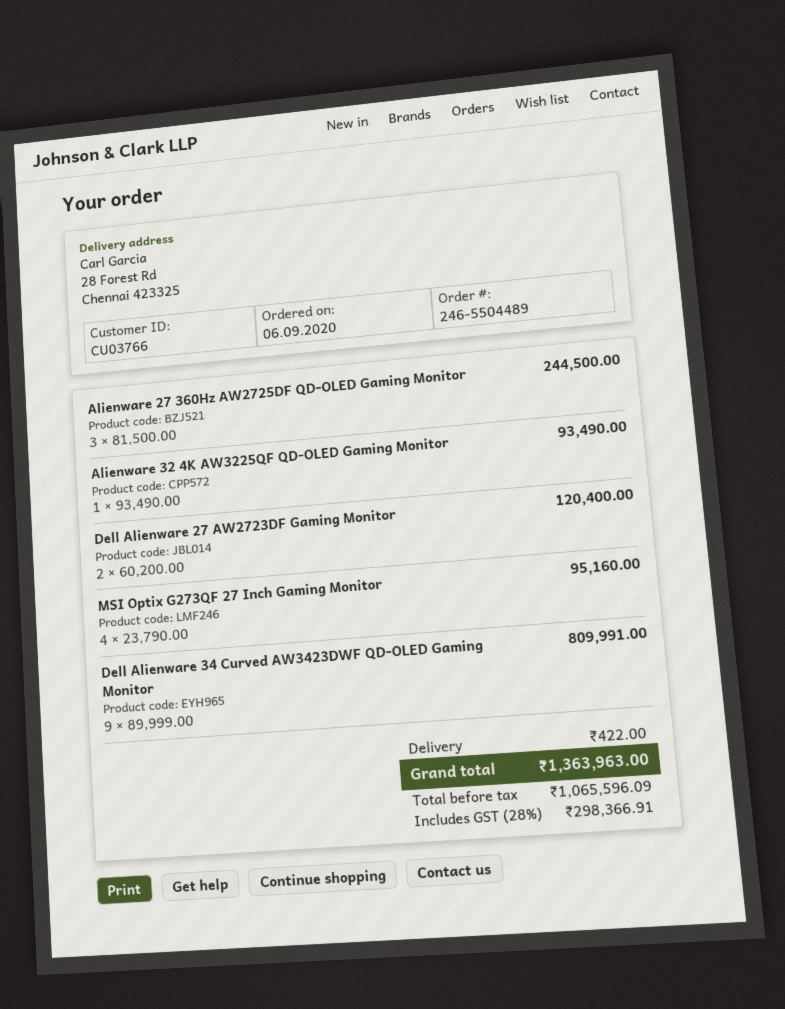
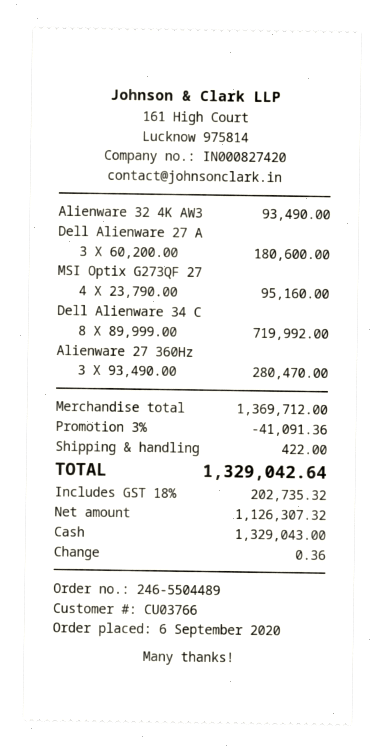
Alienware 27 360Hz AW2725DF QD-OLED Gaming Monitor: 3 x 81500.00 = 244500.00 -> 3 x 93490.00 = 280470.00
Dell Alienware 27 AW2723DF Gaming Monitor: 2 x 60200.00 = 120400.00 -> 3 x 60200.00 = 180600.00
Dell Alienware 34 Curved AW3423DWF QD-OLED Gaming Monitor: 9 x 89999.00 = 809991.00 -> 8 x 89999.00 = 719992.00
discount: none -> 3% = 41091.36
net: 1065596.09 -> 1126307.32
tax: 28% = 298366.91 -> 18% = 202735.32
total: 1363963.00 -> 1329042.64

